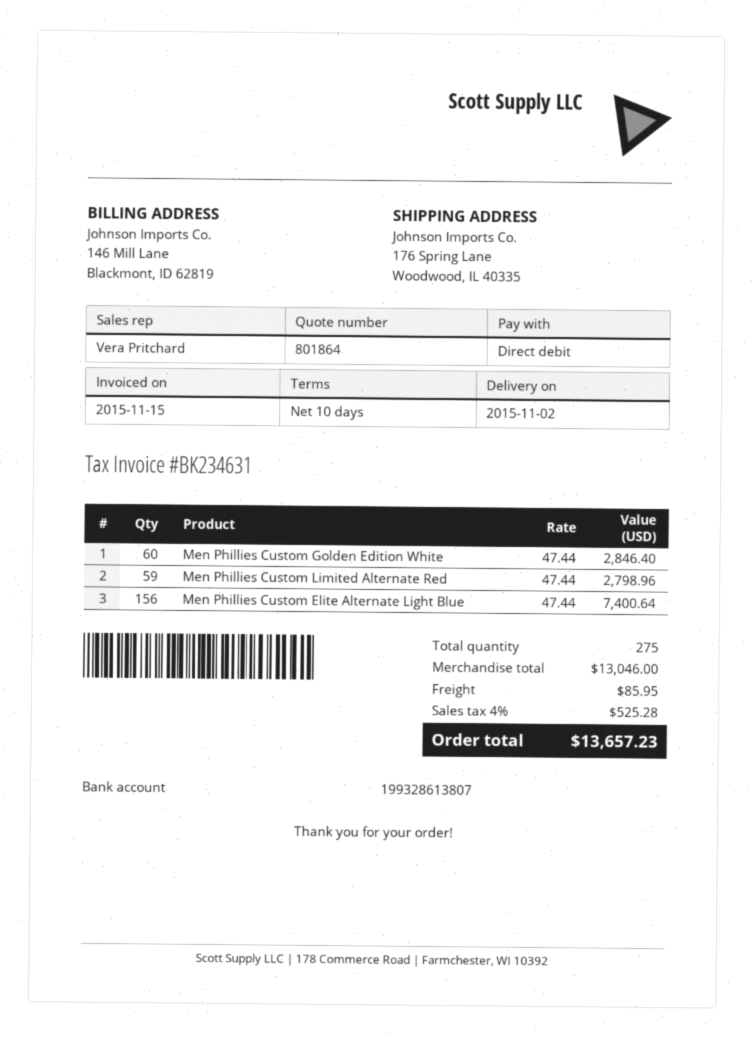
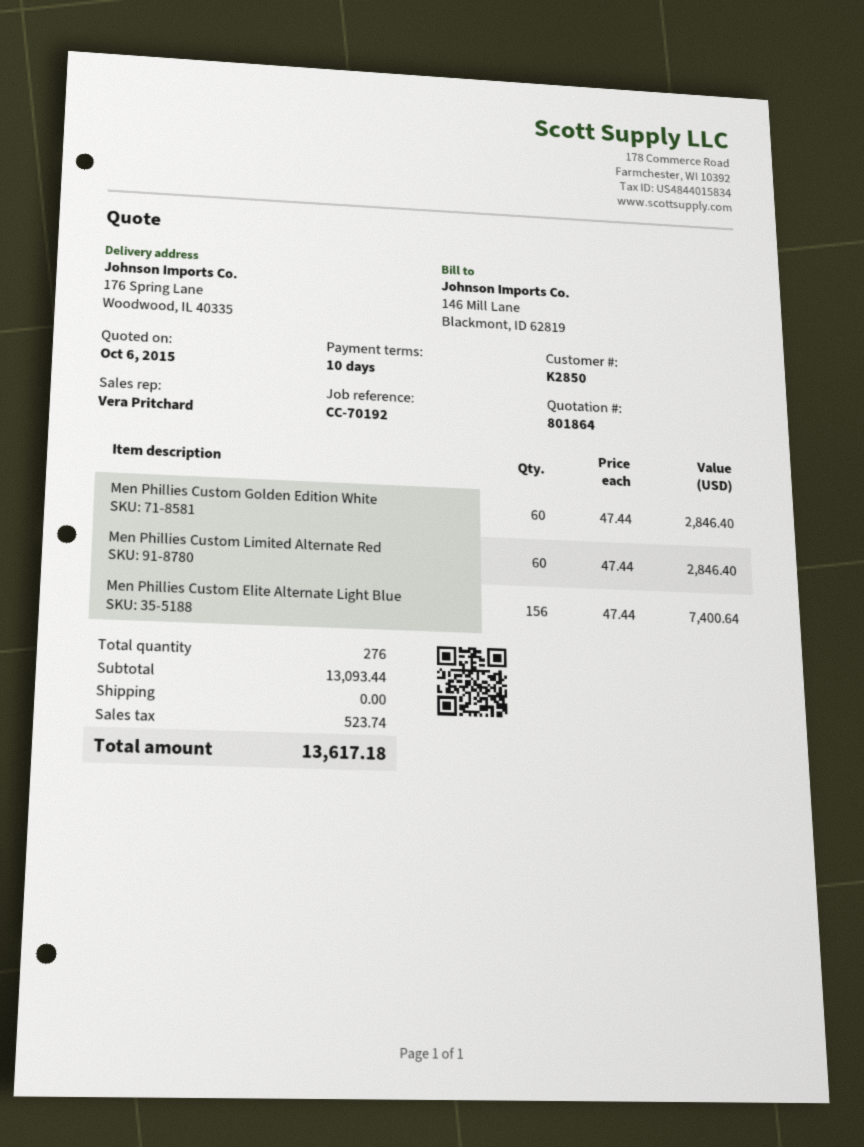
Men Phillies Custom Limited Alternate Red: 59 x 47.44 = 2798.96 -> 60 x 47.44 = 2846.40
total quantity: 275 -> 276
subtotal: 13046.00 -> 13093.44
shipping: 85.95 -> 0.00
tax: 525.28 -> 523.74
total: 13657.23 -> 13617.18

